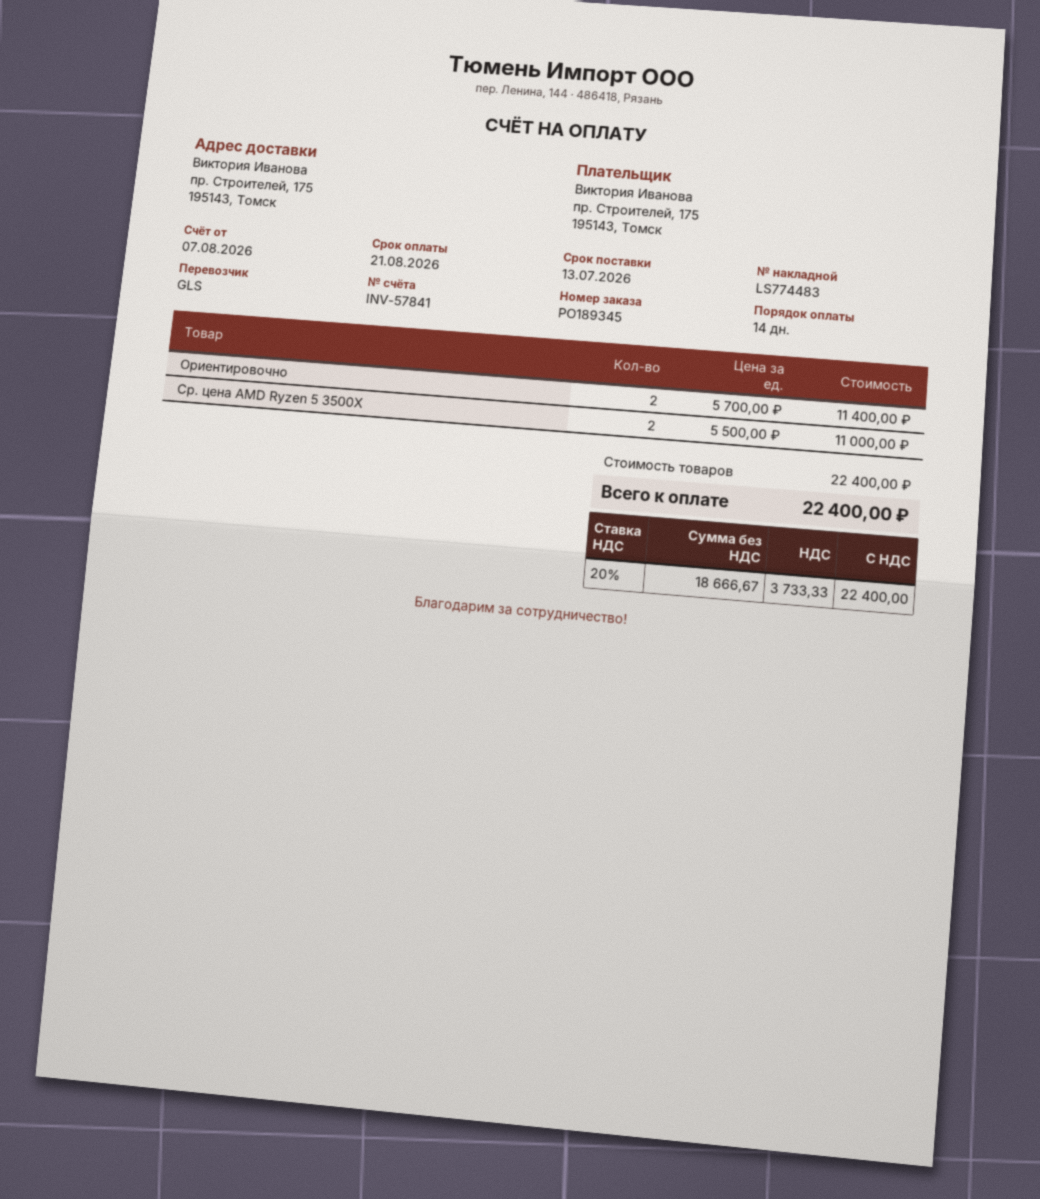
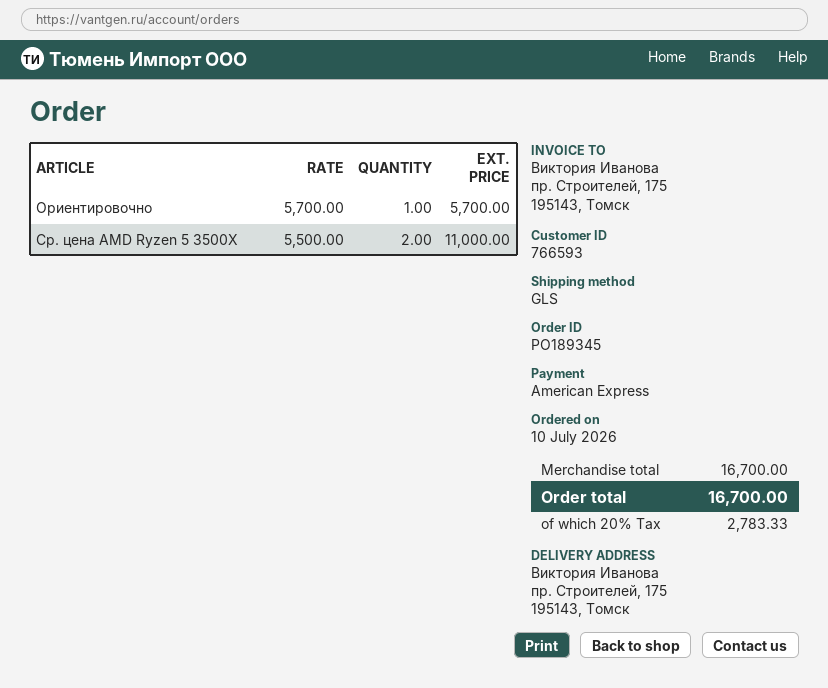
Ориентировочно: 2 x 5700.00 = 11400.00 -> 1 x 5700.00 = 5700.00
subtotal: 22400.00 -> 16700.00
tax: 20% = 3733.33 -> 20% = 2783.33
total: 22400.00 -> 16700.00

